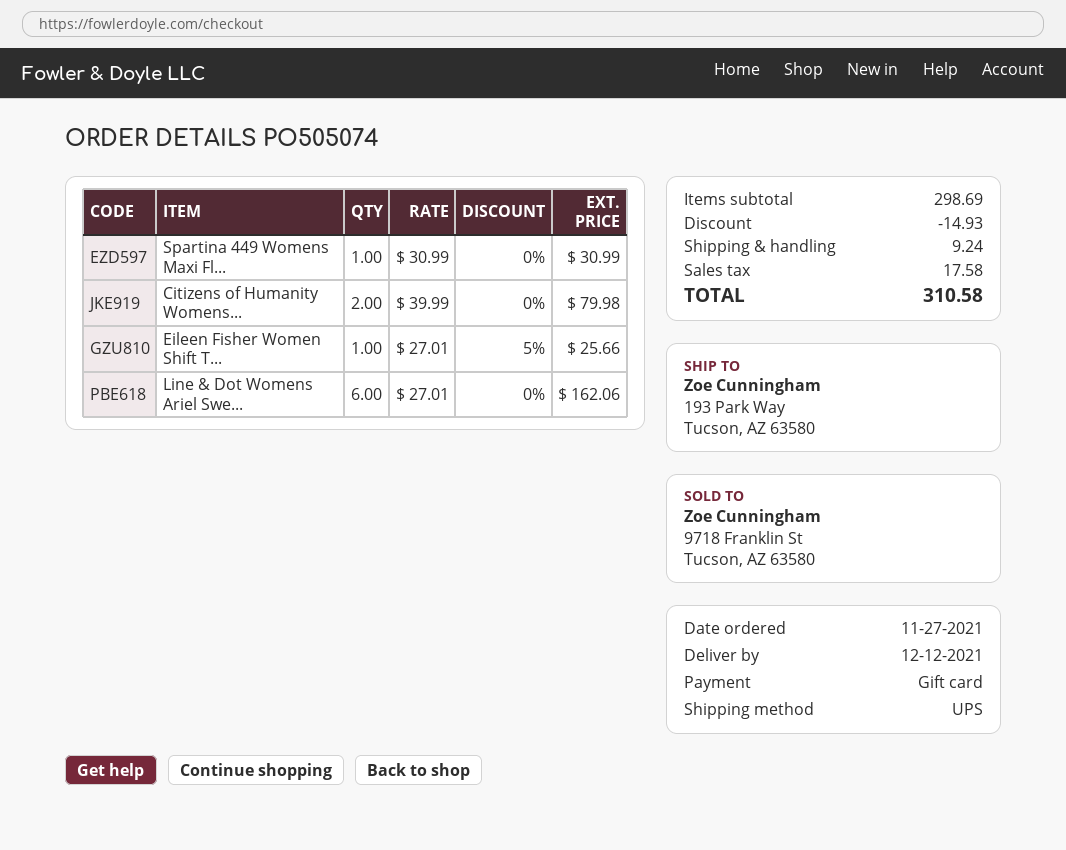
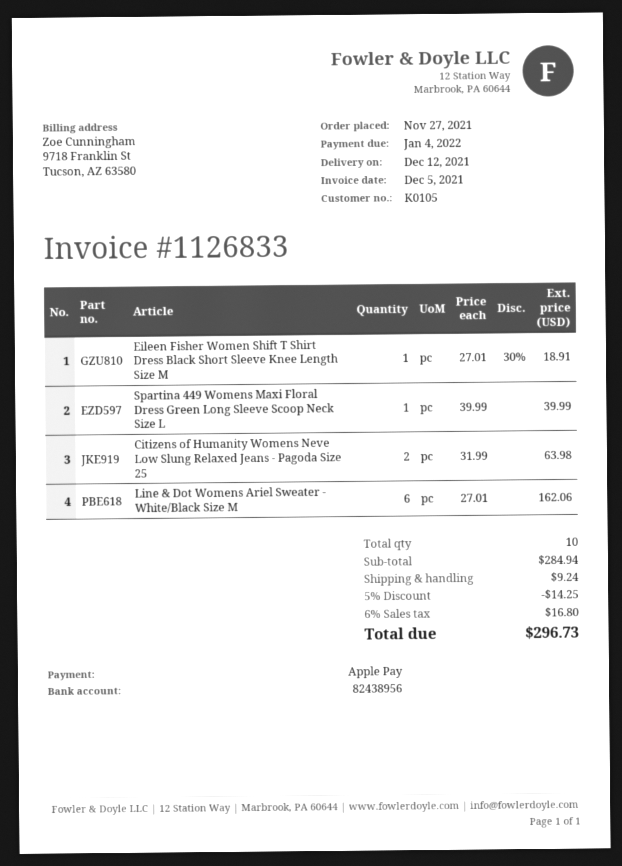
payment method: gift card -> Apple Pay
Spartina 449 Womens Maxi Fl...: 1 x 30.99 = 30.99 -> 1 x 39.99 = 39.99
Citizens of Humanity Womens...: 2 x 39.99 = 79.98 -> 2 x 31.99 = 63.98
Eileen Fisher Women Shift T...: 1 x 27.01 - 5% = 25.66 -> 1 x 27.01 - 30% = 18.91
subtotal: 298.69 -> 284.94
discount: 14.93 -> 14.25
tax: 17.58 -> 16.80
total: 310.58 -> 296.73

